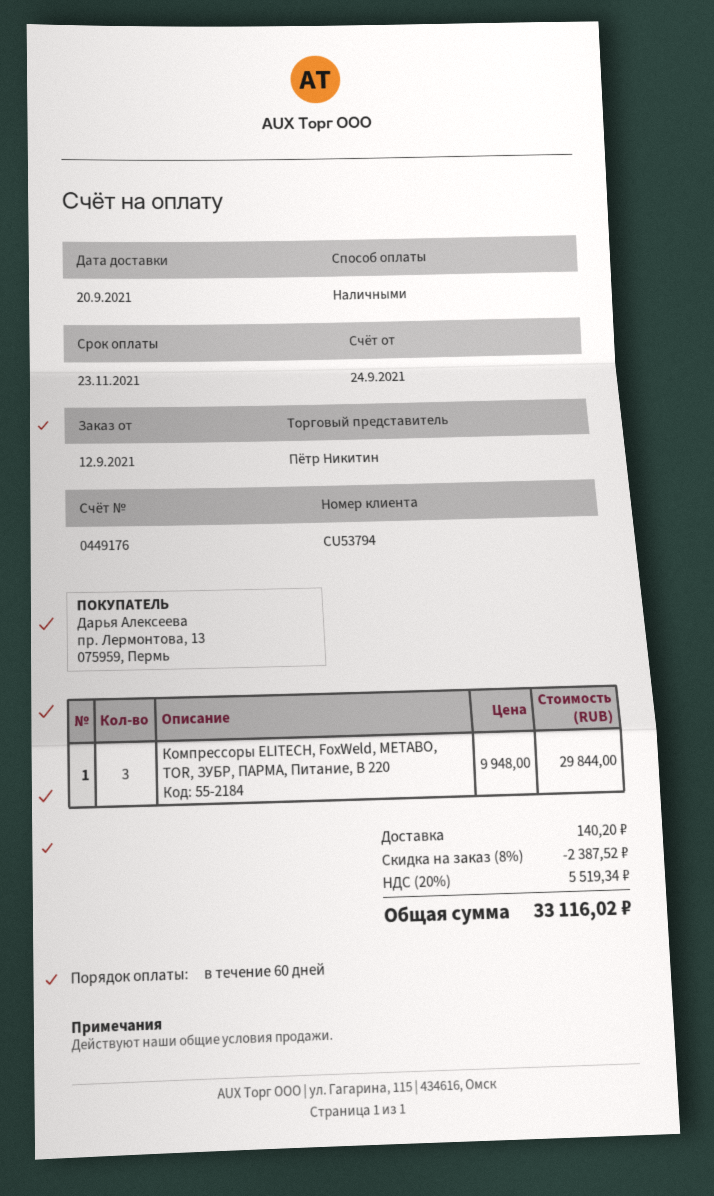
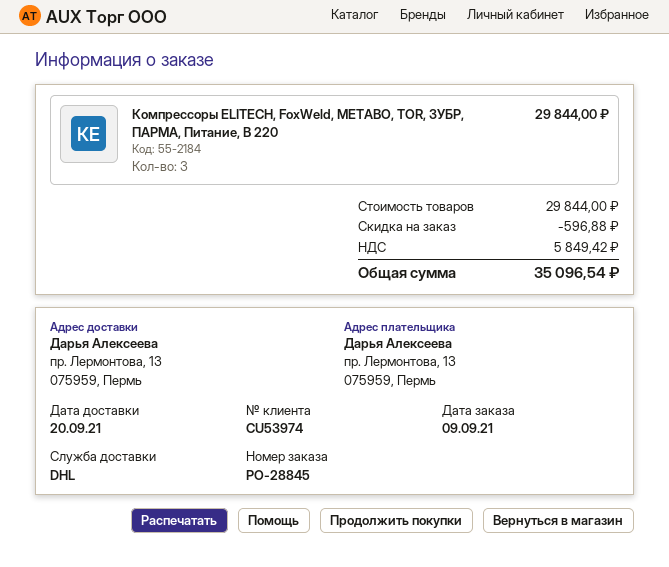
order date: 2021-09-12 -> 2021-09-09
customer number: CU53794 -> CU53974
discount: 2387.52 -> 596.88
shipping: 140.20 -> none
tax: 5519.34 -> 5849.42
total: 33116.02 -> 35096.54

